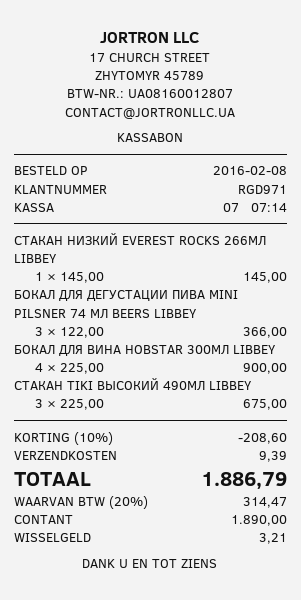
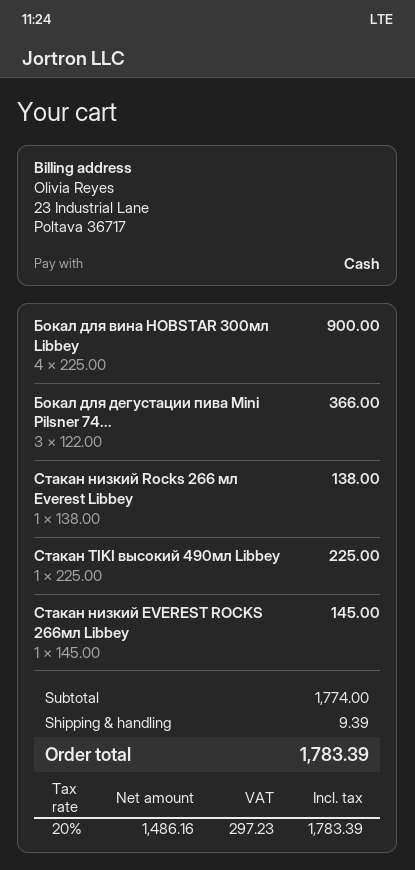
СТАКАН TIKI ВЫСОКИЙ 490МЛ LIBBEY: 3 x 225.00 = 675.00 -> 1 x 225.00 = 225.00
Стакан низкий Rocks 266 мл Everest Libbey: none -> 1 x 138.00 = 138.00
discount: 10% = 208.60 -> none
tax: 20% = 314.47 -> 20% = 297.23
total: 1886.79 -> 1783.39

